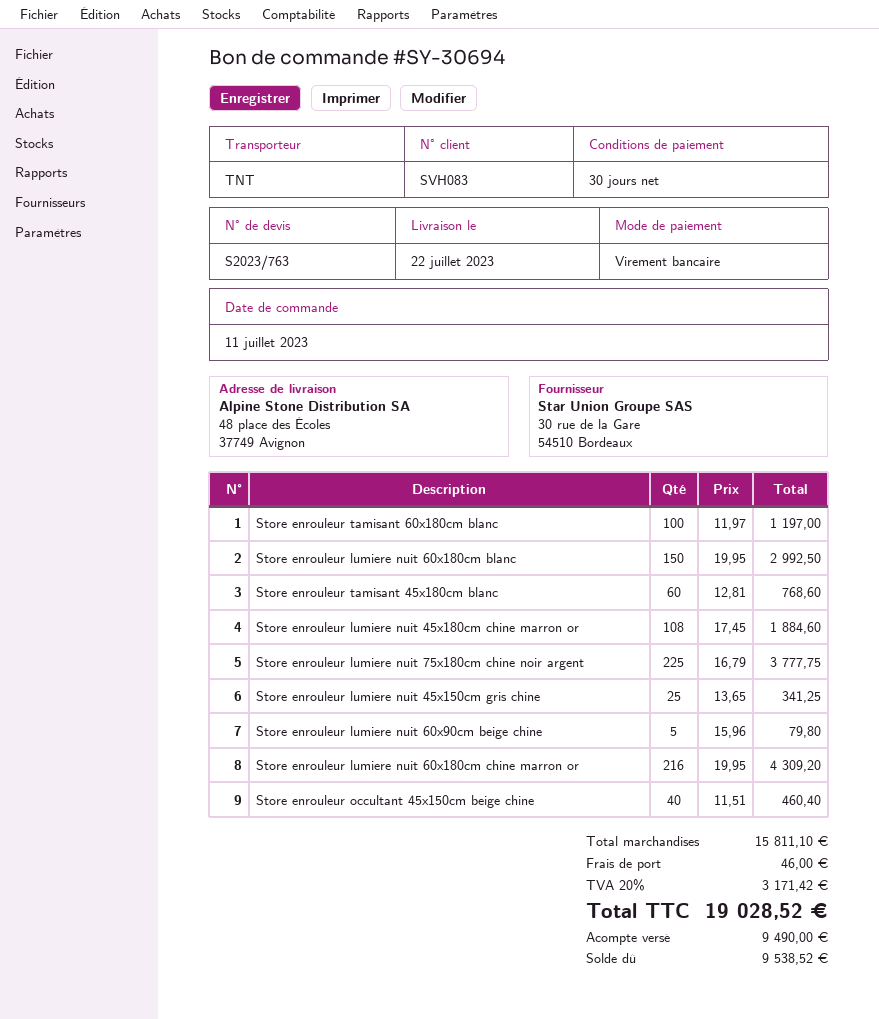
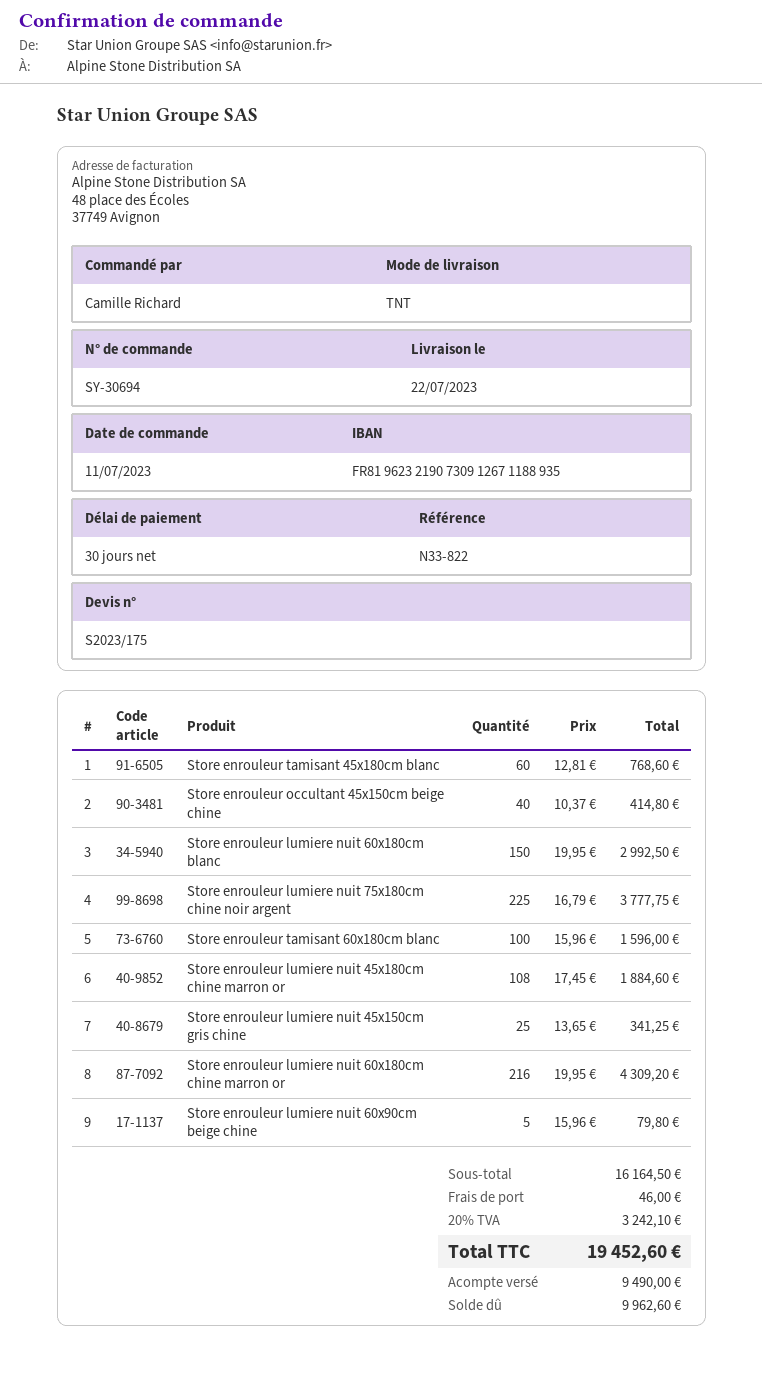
quote number: S2023/763 -> S2023/175
Store enrouleur tamisant 60x180cm blanc: 100 x 11.97 = 1197.00 -> 100 x 15.96 = 1596.00
Store enrouleur occultant 45x150cm beige chine: 40 x 11.51 = 460.40 -> 40 x 10.37 = 414.80
subtotal: 15811.10 -> 16164.50
tax: 20% = 3171.42 -> 20% = 3242.10
total: 19028.52 -> 19452.60
balance: 9538.52 -> 9962.60

